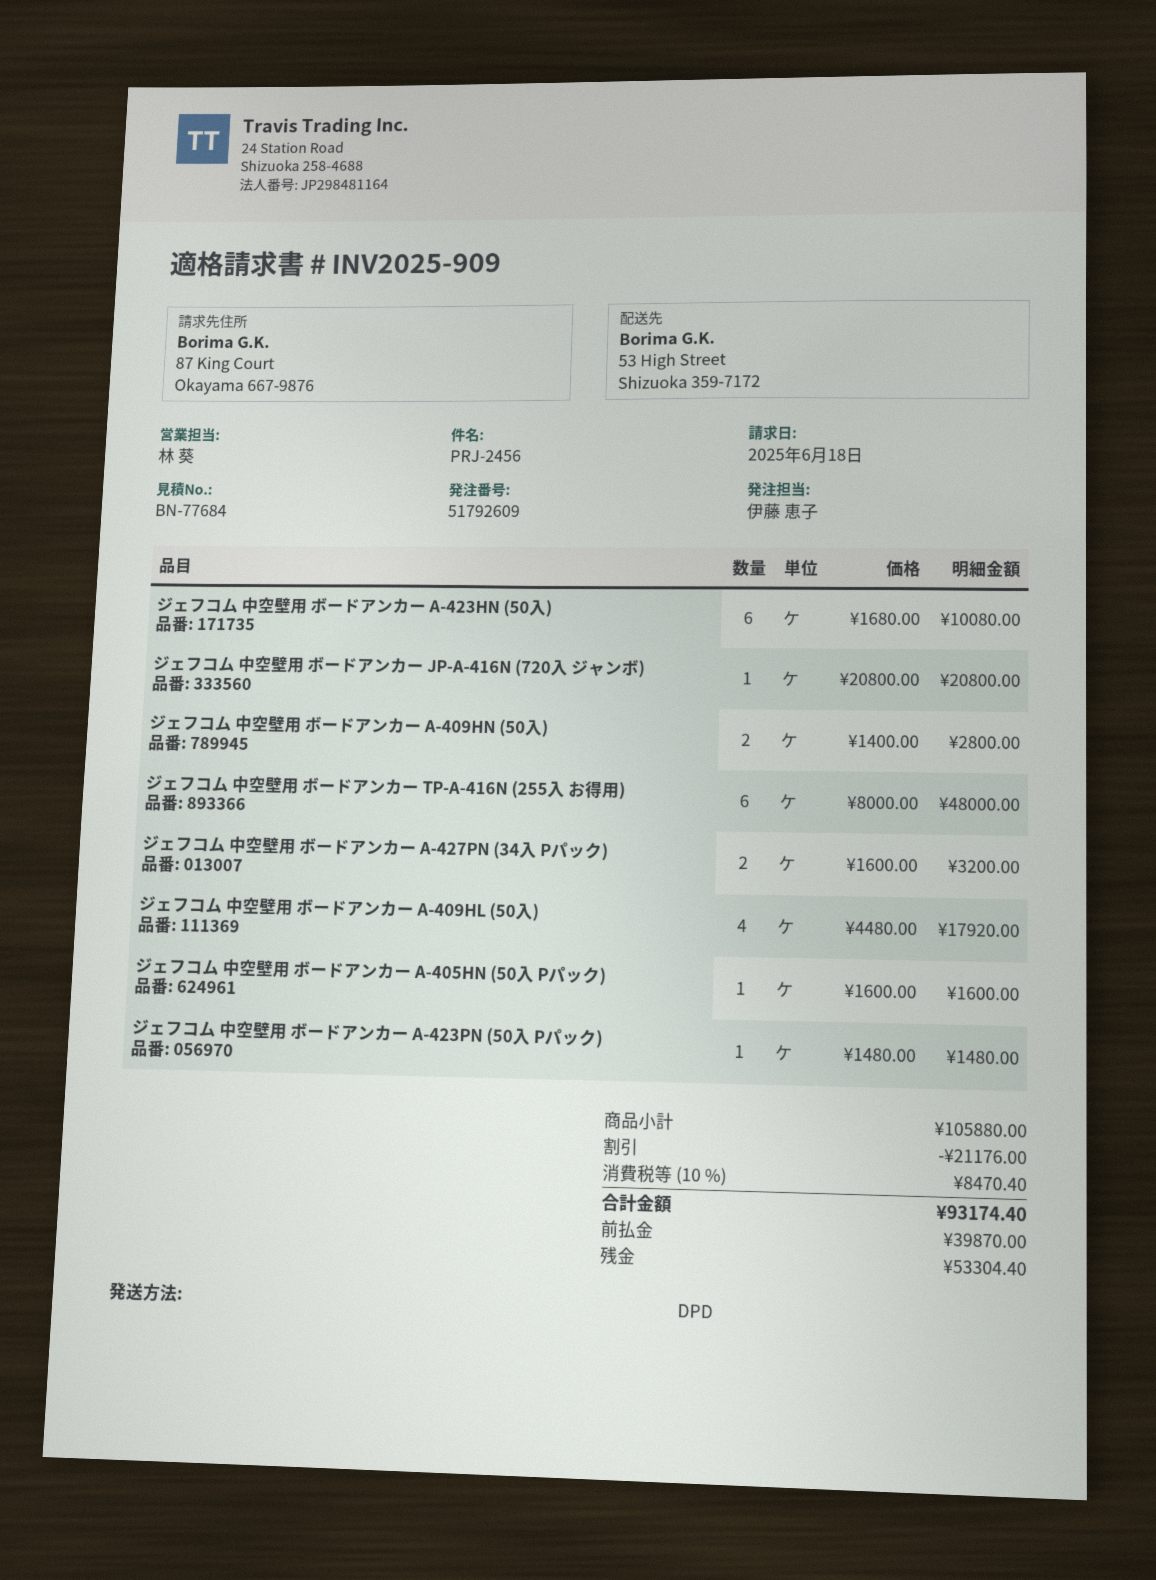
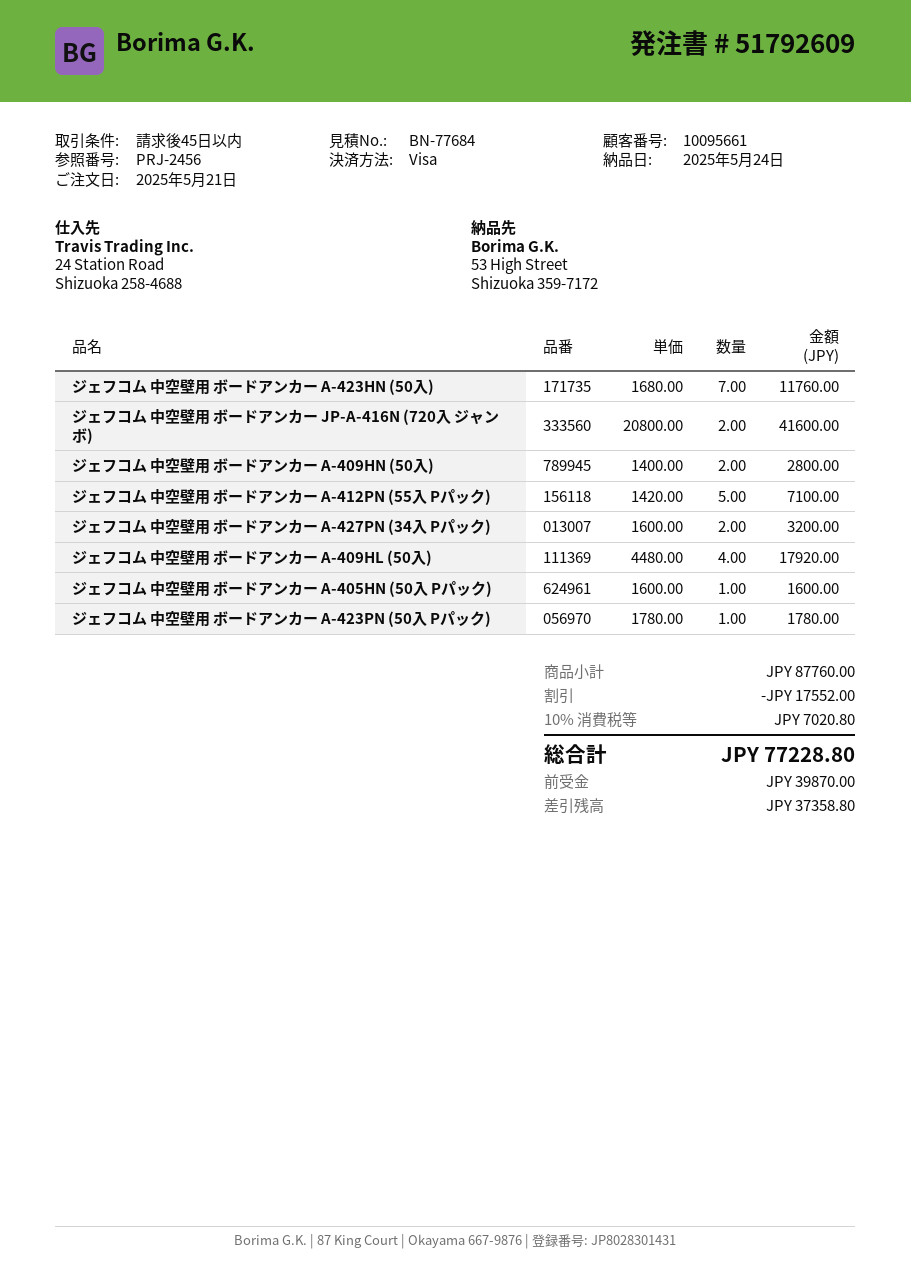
ジェフコム 中空壁用 ボードアンカー A-423HN (50入): 6 x 1680.00 = 10080.00 -> 7 x 1680.00 = 11760.00
ジェフコム 中空壁用 ボードアンカー JP-A-416N (720入 ジャンボ): 1 x 20800.00 = 20800.00 -> 2 x 20800.00 = 41600.00
ジェフコム 中空壁用 ボードアンカー TP-A-416N (255入 お得用): 6 x 8000.00 = 48000.00 -> none
ジェフコム 中空壁用 ボードアンカー A-423PN (50入 Pパック): 1 x 1480.00 = 1480.00 -> 1 x 1780.00 = 1780.00
ジェフコム 中空壁用 ボードアンカー A-412PN (55入 Pパック): none -> 5 x 1420.00 = 7100.00
subtotal: 105880.00 -> 87760.00
discount: 21176.00 -> 17552.00
tax: 10% = 8470.40 -> 10% = 7020.80
total: 93174.40 -> 77228.80
balance: 53304.40 -> 37358.80

